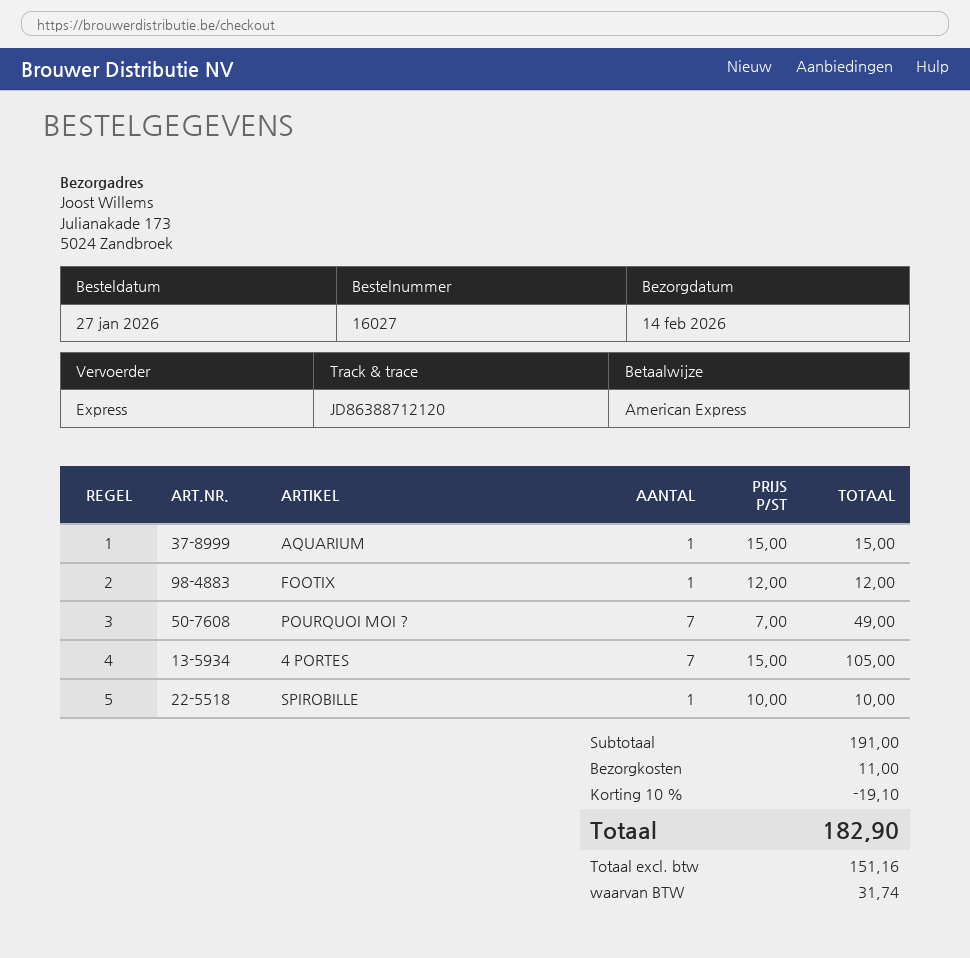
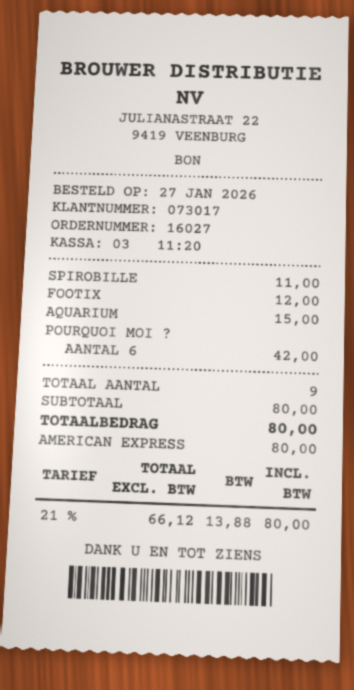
POURQUOI MOI ?: 7 for 49.00 -> 6 for 42.00
4 PORTES: 7 for 105.00 -> none
SPIROBILLE: 1 for 10.00 -> 1 for 11.00
subtotal: 191.00 -> 80.00
discount: 10% = 19.10 -> none
shipping: 11.00 -> none
net: 151.16 -> 66.12
tax: 31.74 -> 13.88
total: 182.90 -> 80.00

